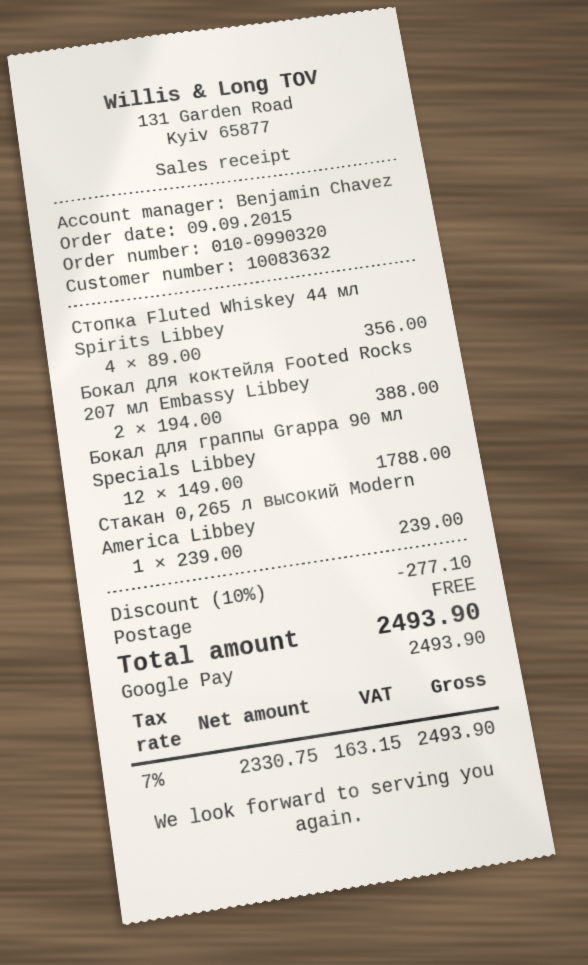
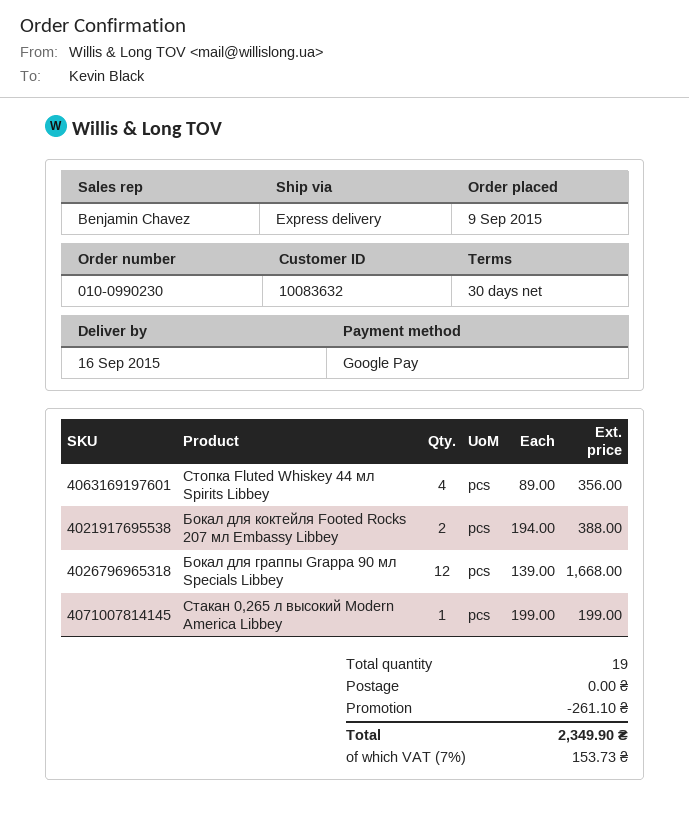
order number: 010-0990320 -> 010-0990230
Бокал для граппы Grappa 90 мл Specials Libbey: 12 x 149.00 = 1788.00 -> 12 x 139.00 = 1668.00
Стакан 0,265 л высокий Modern America Libbey: 1 x 239.00 = 239.00 -> 1 x 199.00 = 199.00
discount: 277.10 -> 261.10
tax: 7% = 163.15 -> 7% = 153.73
total: 2493.90 -> 2349.90

